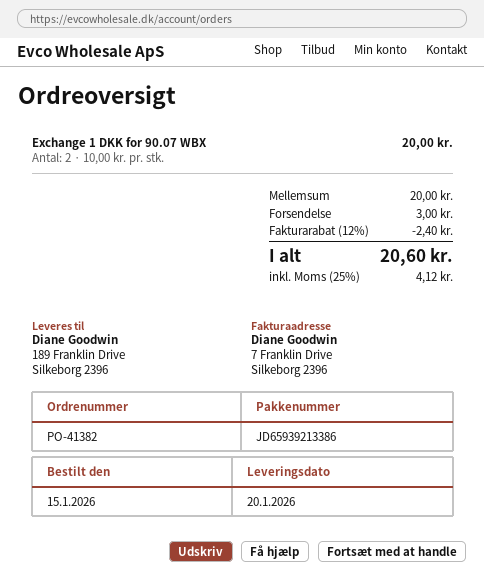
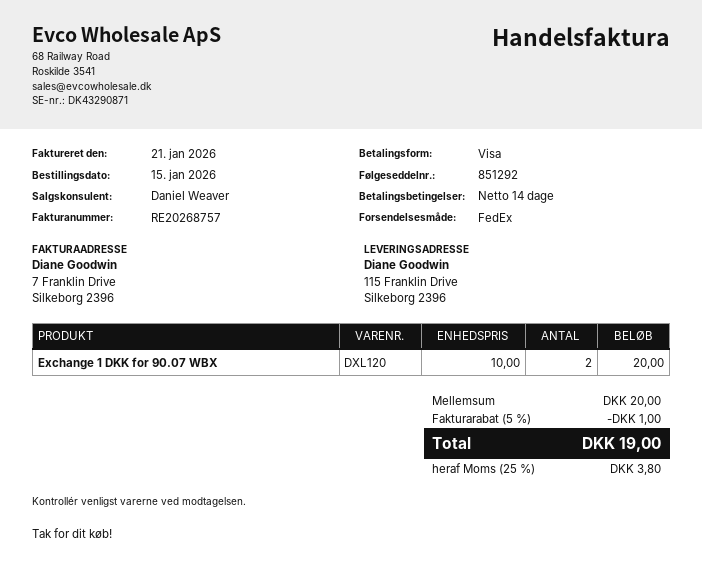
ship to: 189 Franklin Drive, Silkeborg 2396 -> 115 Franklin Drive, Silkeborg 2396
discount: 12% = 2.40 -> 5% = 1.00
shipping: 3.00 -> none
tax: 25% = 4.12 -> 25% = 3.80
total: 20.60 -> 19.00

